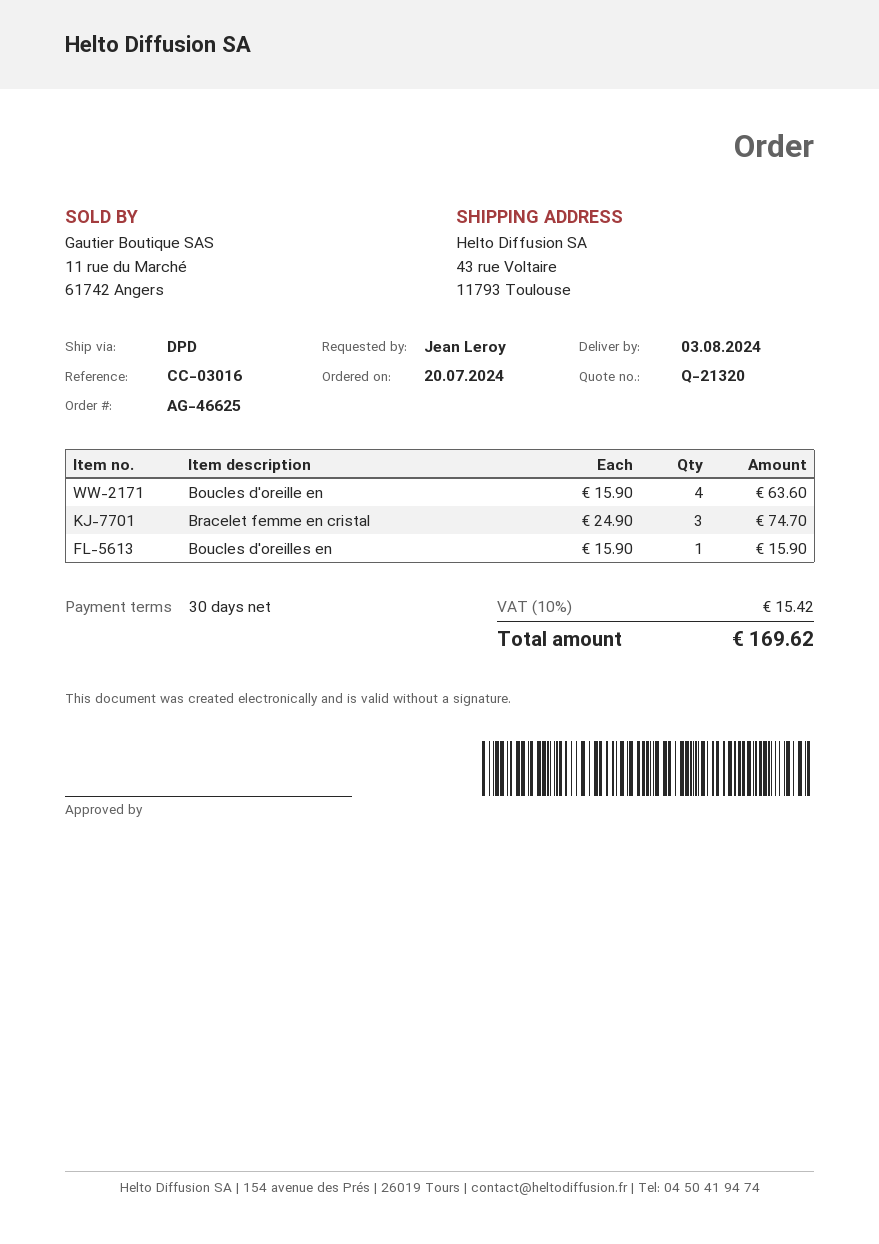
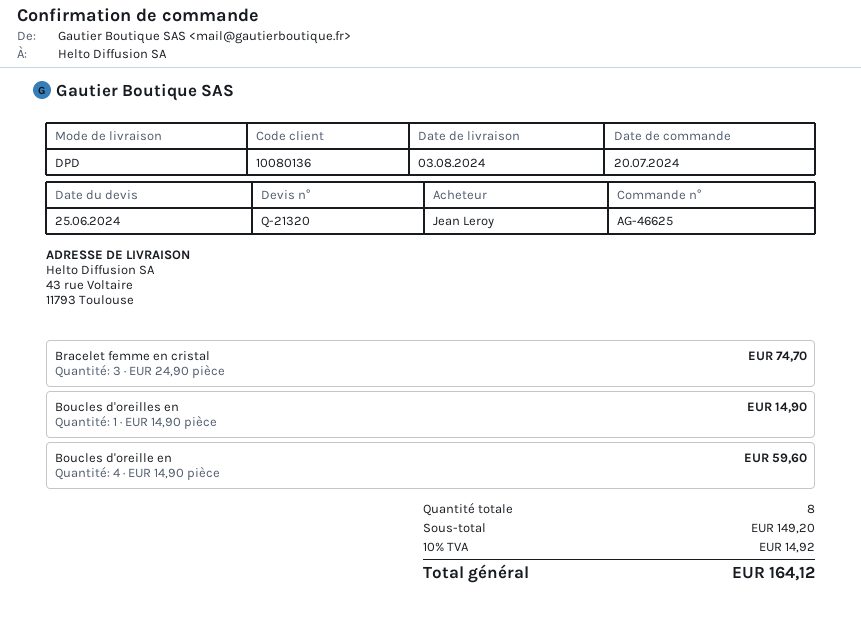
Boucles d'oreille en: 4 x 15.90 = 63.60 -> 4 x 14.90 = 59.60
Boucles d'oreilles en: 1 x 15.90 = 15.90 -> 1 x 14.90 = 14.90
tax: 10% = 15.42 -> 10% = 14.92
total: 169.62 -> 164.12

